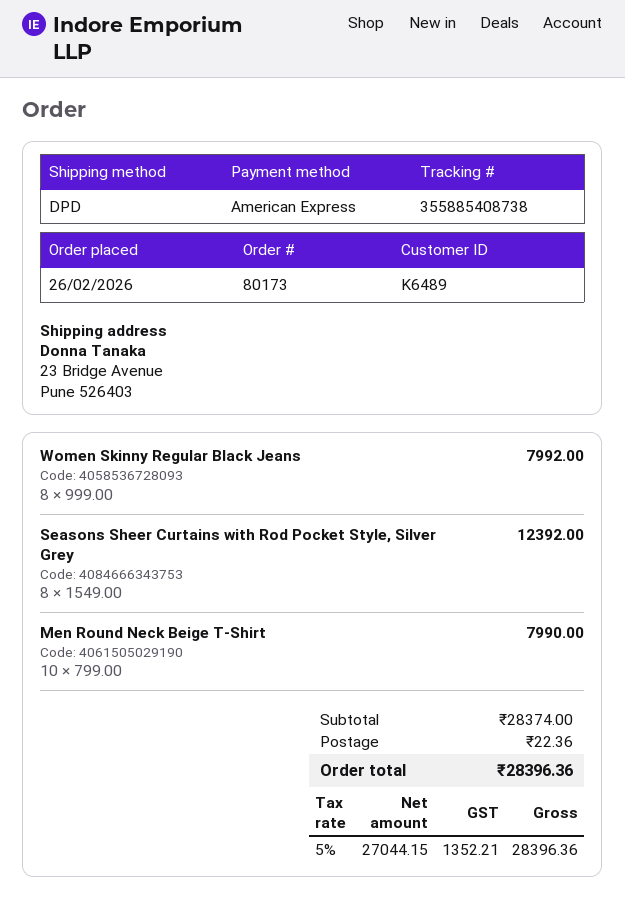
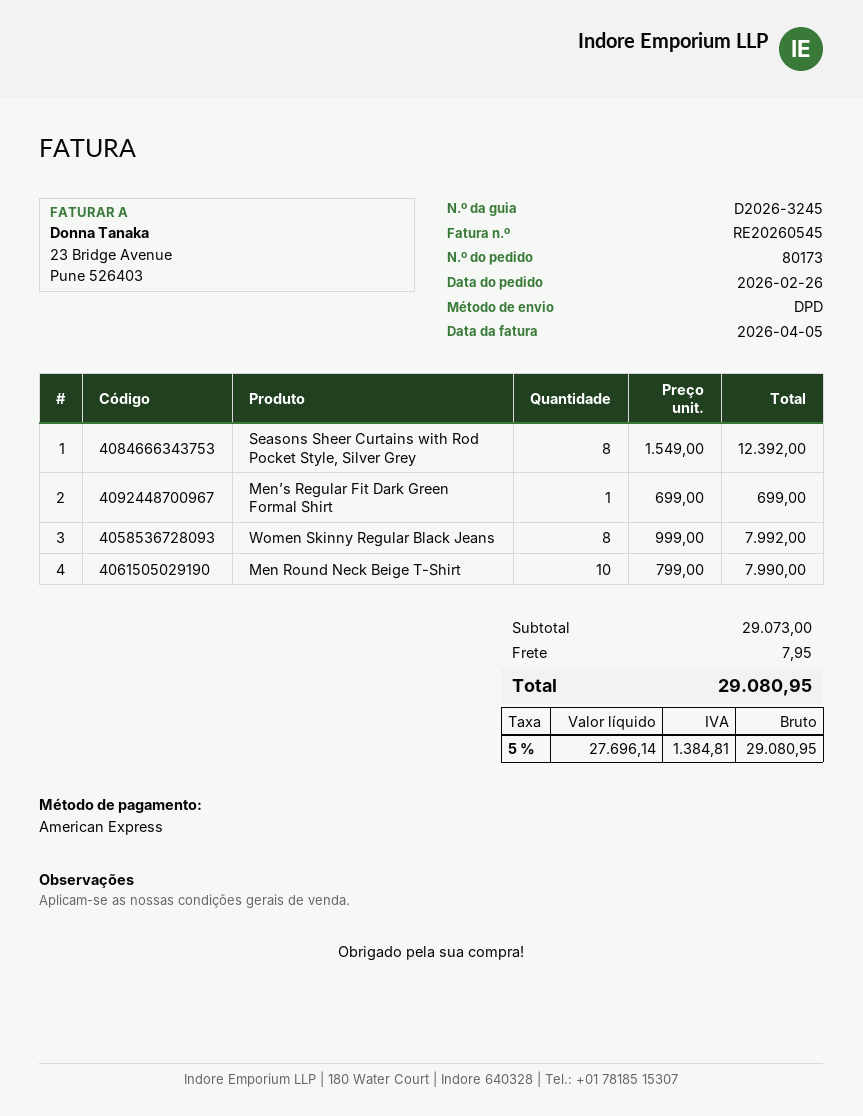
Men’s Regular Fit Dark Green Formal Shirt: none -> 1 x 699.00 = 699.00
subtotal: 28374.00 -> 29073.00
shipping: 22.36 -> 7.95
net: 27044.15 -> 27696.14
tax: 5% = 1352.21 -> 5% = 1384.81
total: 28396.36 -> 29080.95

